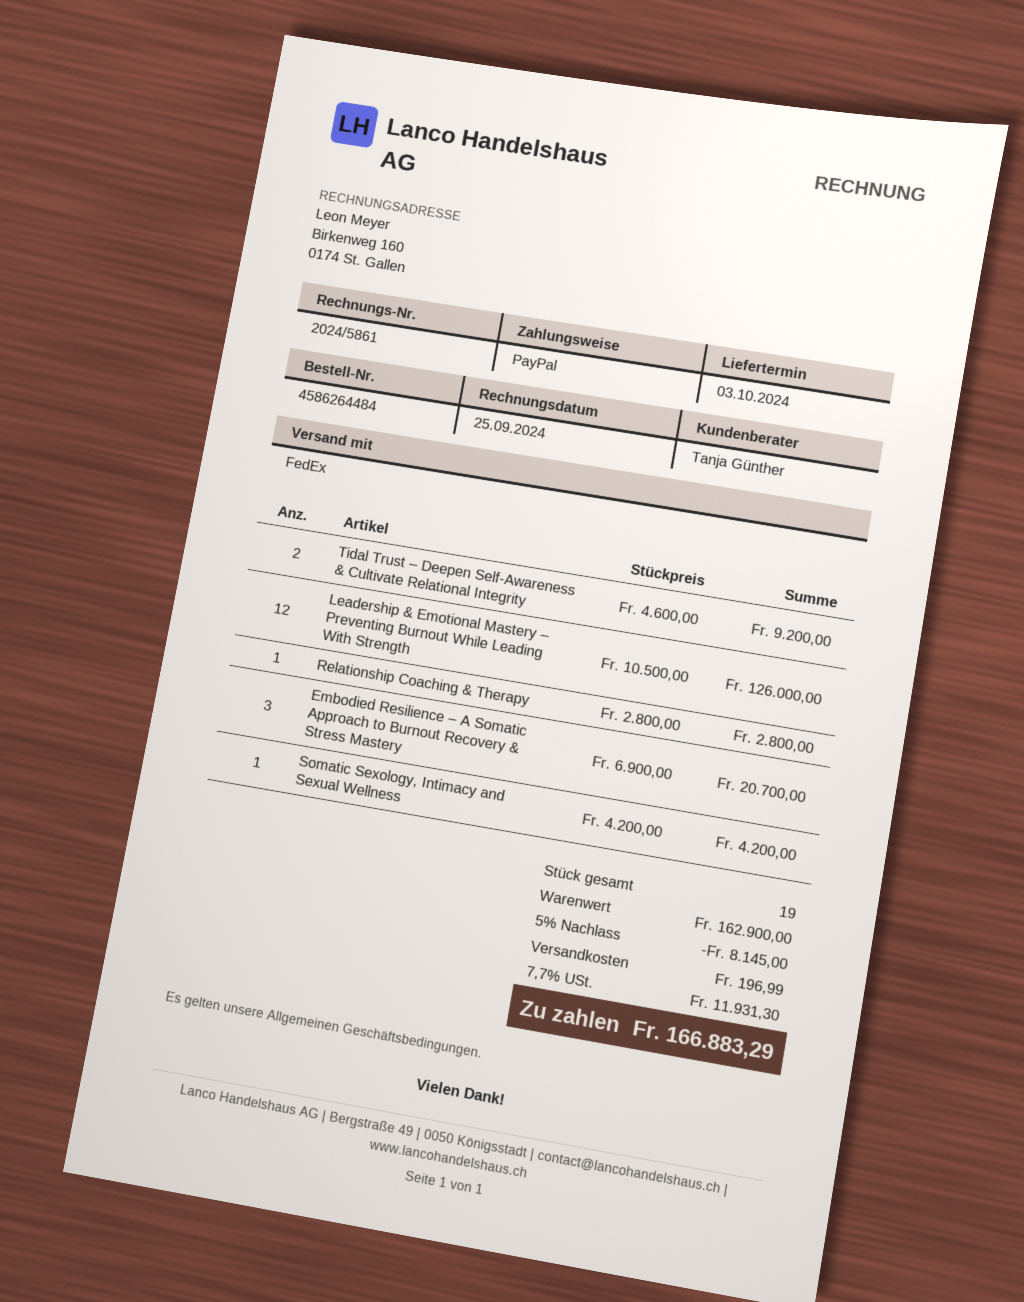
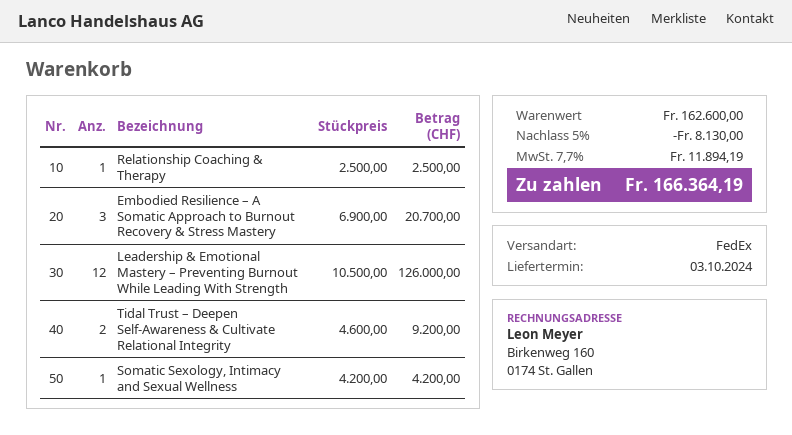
Relationship Coaching & Therapy: 1 x 2800.00 = 2800.00 -> 1 x 2500.00 = 2500.00
subtotal: 162900.00 -> 162600.00
discount: 5% = 8145.00 -> 5% = 8130.00
shipping: 196.99 -> none
tax: 7.7% = 11931.30 -> 7.7% = 11894.19
total: 166883.29 -> 166364.19

